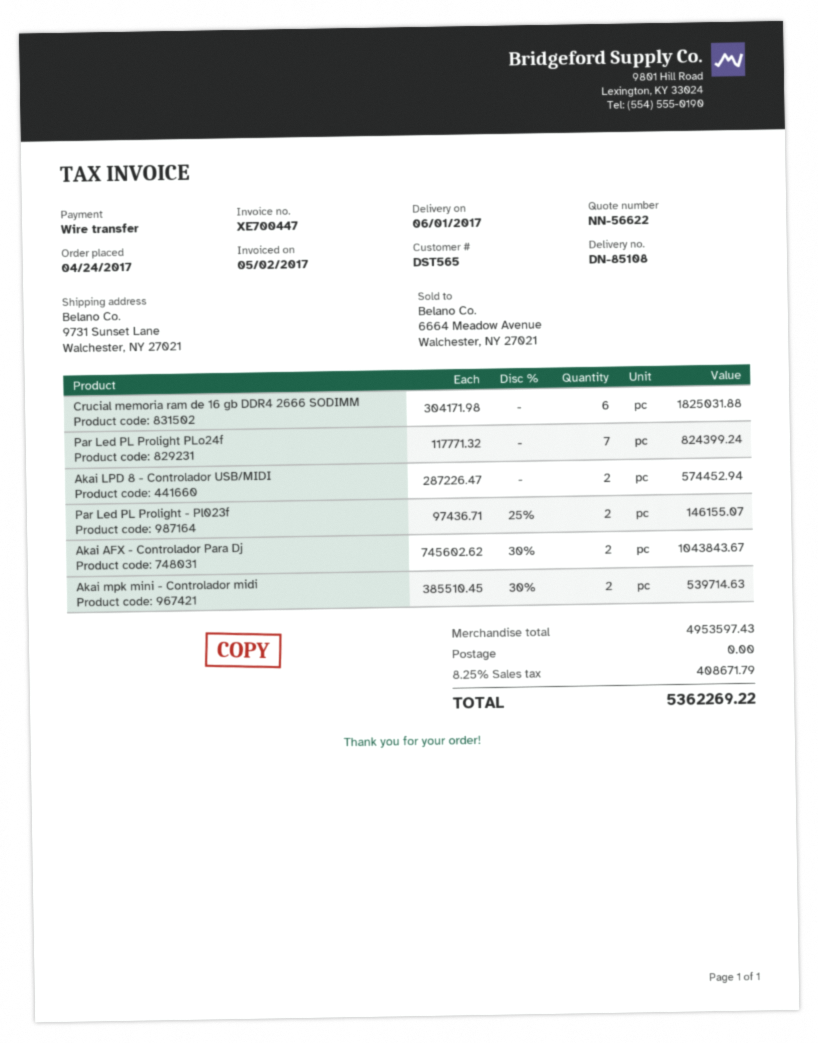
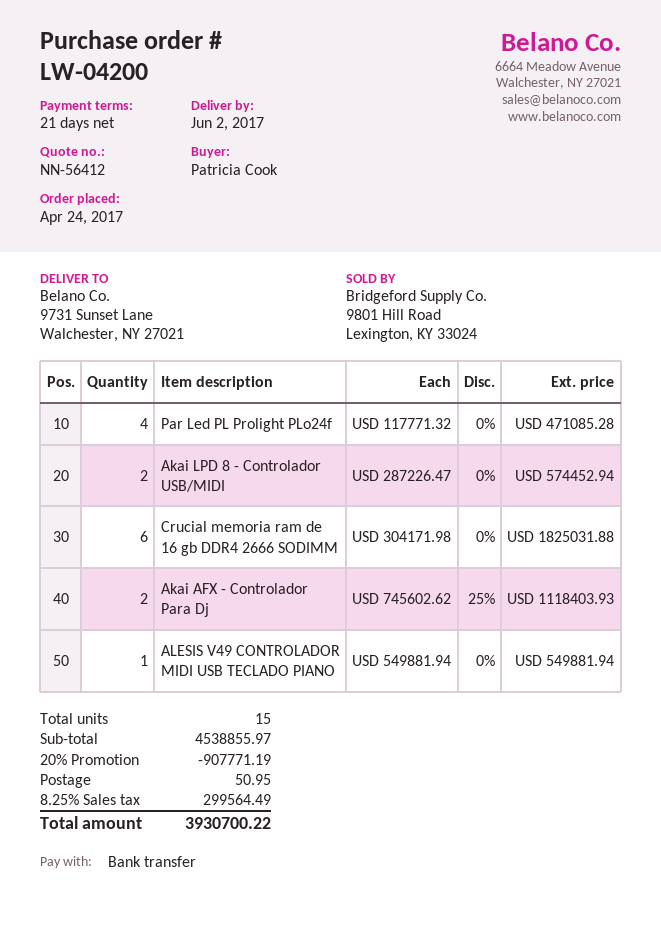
quote number: NN-56622 -> NN-56412
delivery date: 2017-06-01 -> 2017-06-02
Par Led PL Prolight PLo24f: 7 x 117771.32 = 824399.24 -> 4 x 117771.32 = 471085.28
Par Led PL Prolight - Pl023f: 2 x 97436.71 - 25% = 146155.07 -> none
Akai AFX - Controlador Para Dj: 2 x 745602.62 - 30% = 1043843.67 -> 2 x 745602.62 - 25% = 1118403.93
Akai mpk mini - Controlador midi: 2 x 385510.45 - 30% = 539714.63 -> none
ALESIS V49 CONTROLADOR MIDI USB TECLADO PIANO: none -> 1 x 549881.94 = 549881.94
subtotal: 4953597.43 -> 4538855.97
discount: none -> 20% = 907771.19
shipping: 0.00 -> 50.95
tax: 8.25% = 408671.79 -> 8.25% = 299564.49
total: 5362269.22 -> 3930700.22

